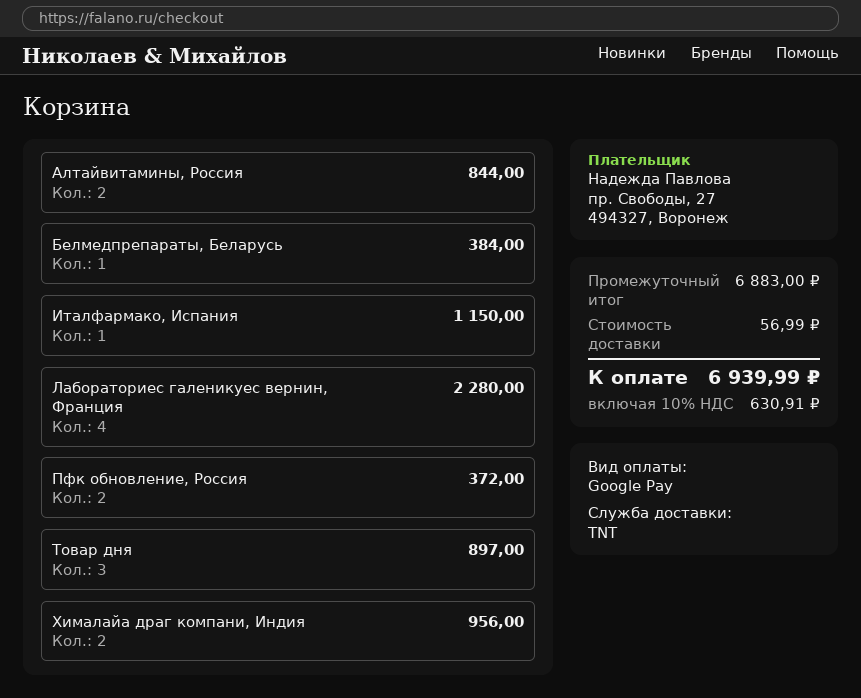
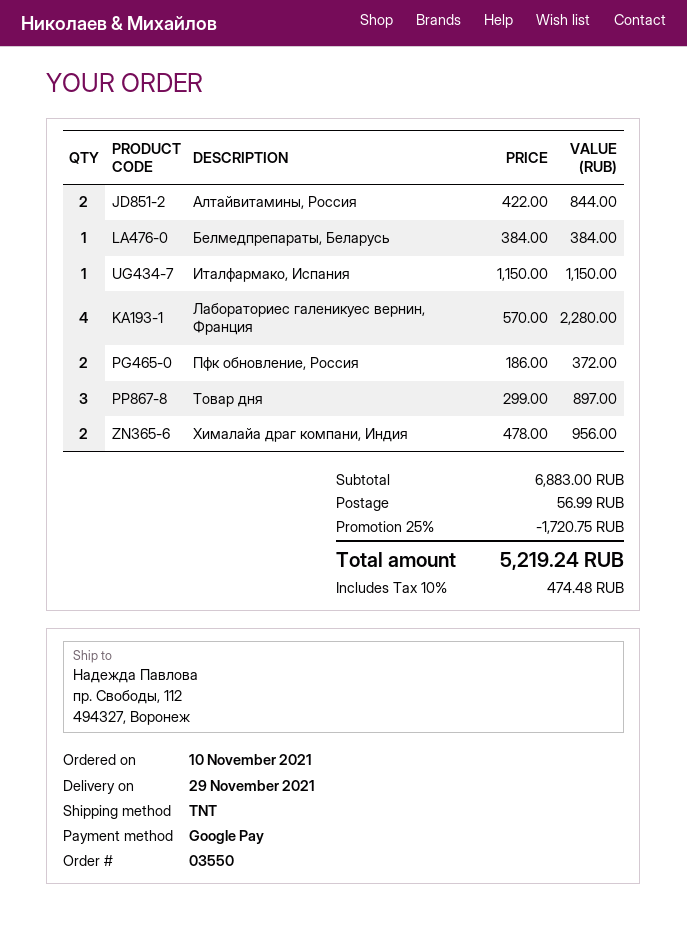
discount: none -> 25% = 1720.75
tax: 10% = 630.91 -> 10% = 474.48
total: 6939.99 -> 5219.24

